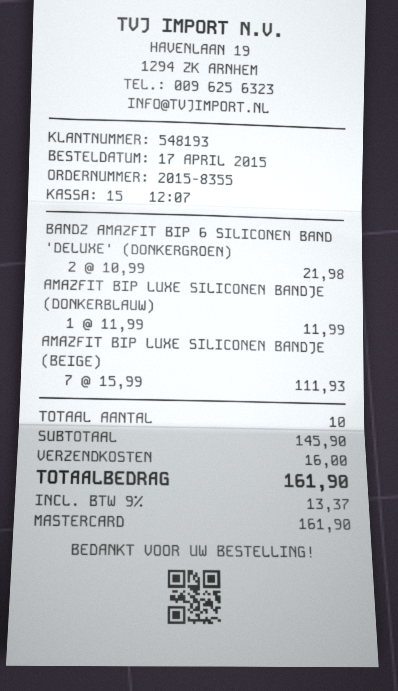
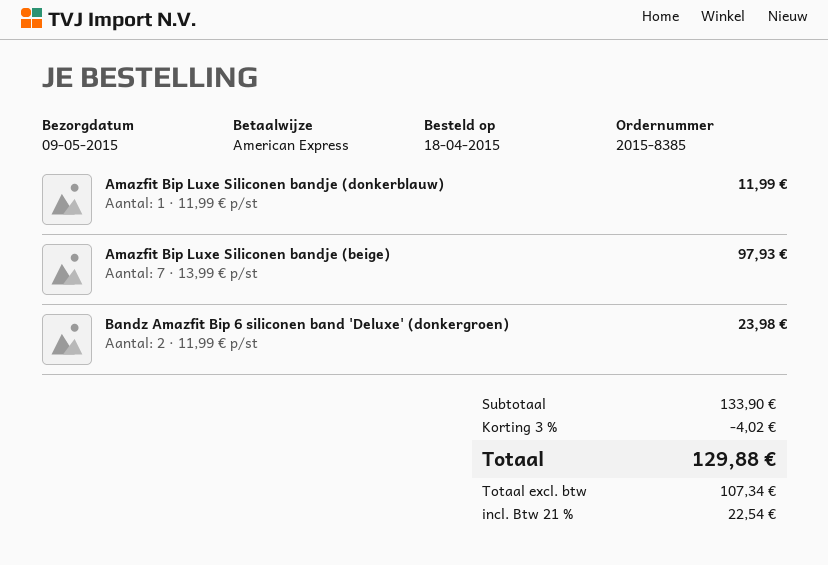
order number: 2015-8355 -> 2015-8385
order date: 2015-04-17 -> 2015-04-18
payment method: Mastercard -> American Express
BANDZ AMAZFIT BIP 6 SILICONEN BAND 'DELUXE' (DONKERGROEN): 2 x 10.99 = 21.98 -> 2 x 11.99 = 23.98
AMAZFIT BIP LUXE SILICONEN BANDJE (BEIGE): 7 x 15.99 = 111.93 -> 7 x 13.99 = 97.93
subtotal: 145.90 -> 133.90
discount: none -> 3% = 4.02
shipping: 16.00 -> none
tax: 9% = 13.37 -> 21% = 22.54
total: 161.90 -> 129.88

